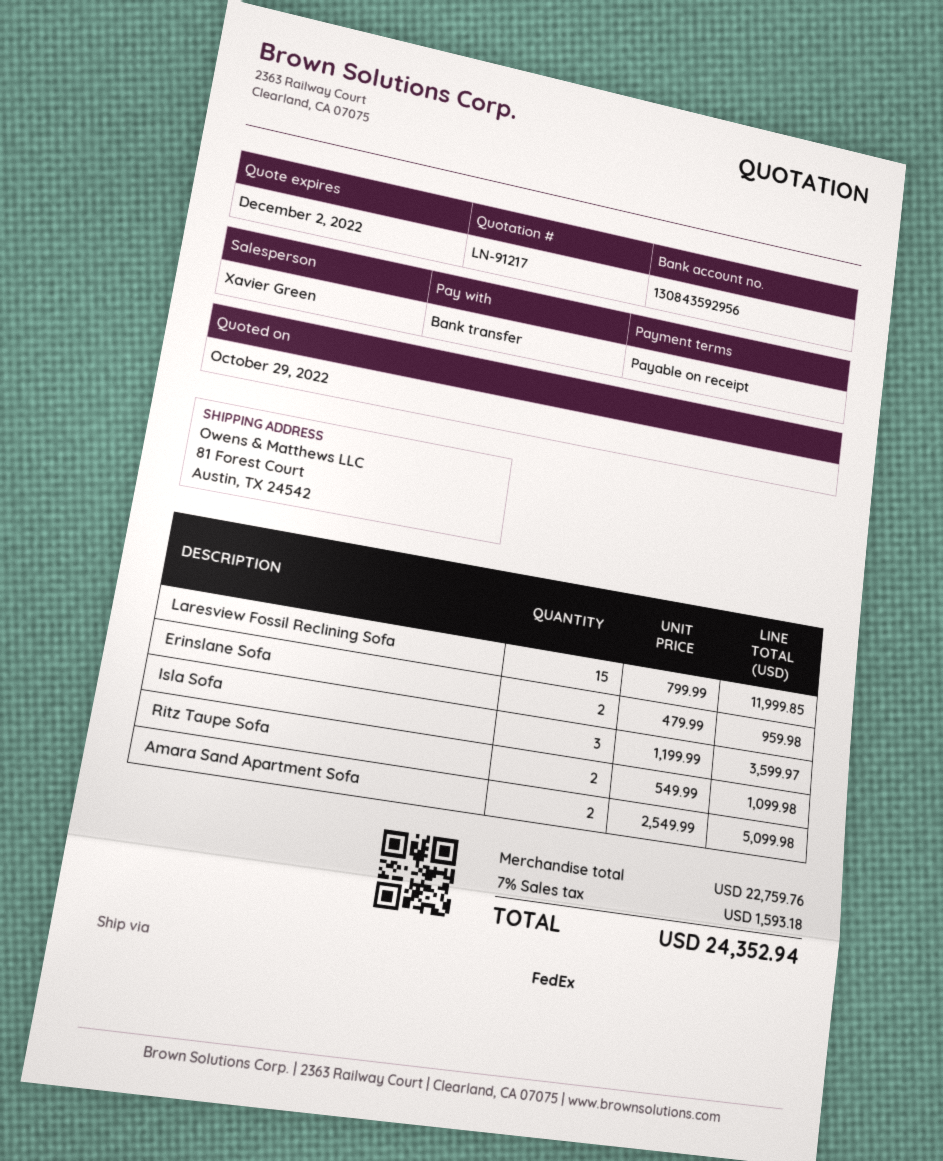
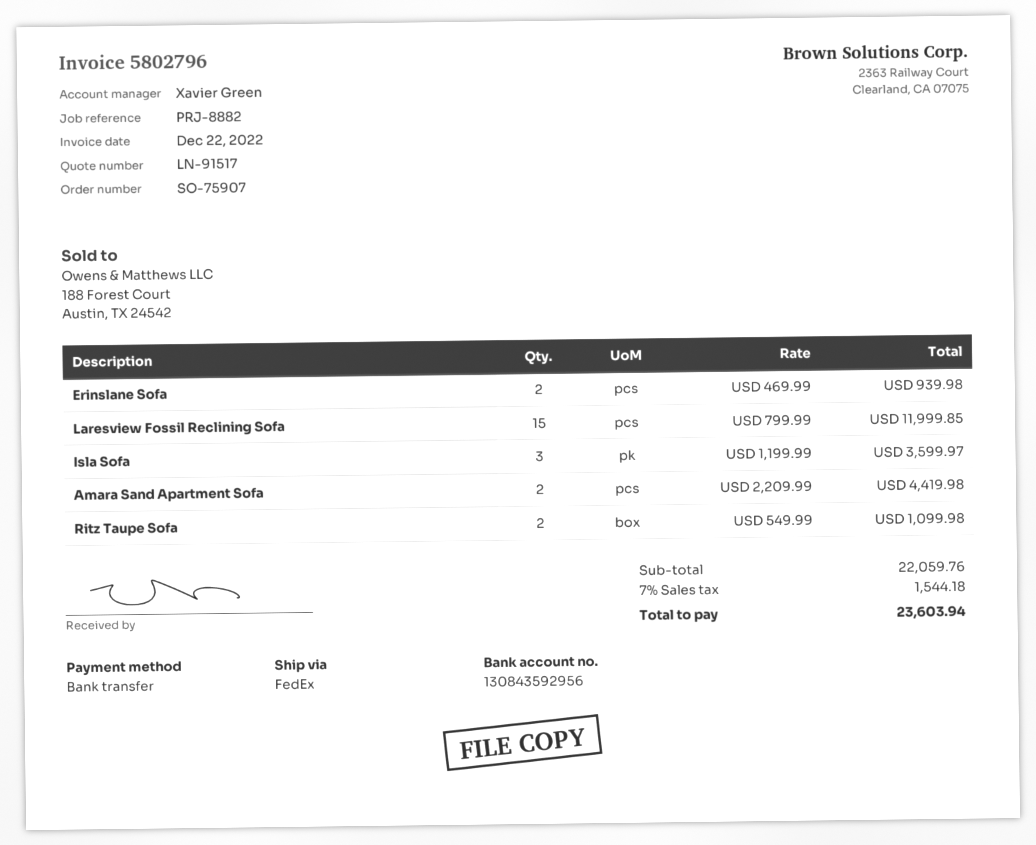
quote number: LN-91217 -> LN-91517
Erinslane Sofa: 2 x 479.99 = 959.98 -> 2 x 469.99 = 939.98
Amara Sand Apartment Sofa: 2 x 2549.99 = 5099.98 -> 2 x 2209.99 = 4419.98
subtotal: 22759.76 -> 22059.76
tax: 7% = 1593.18 -> 7% = 1544.18
total: 24352.94 -> 23603.94

